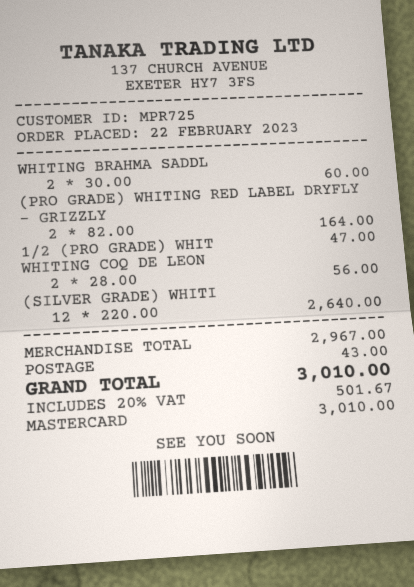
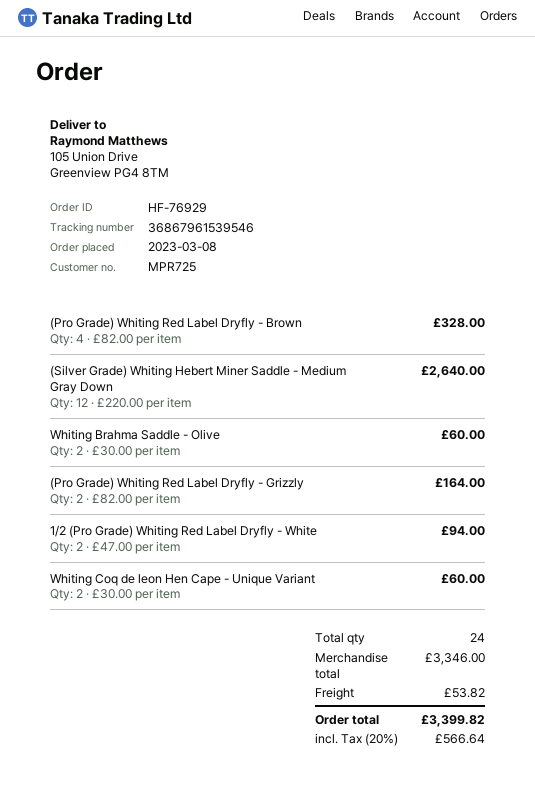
order date: 2023-02-22 -> 2023-03-08
1/2 (PRO GRADE) WHIT: 1 x 47.00 = 47.00 -> 2 x 47.00 = 94.00
WHITING COQ DE LEON: 2 x 28.00 = 56.00 -> 2 x 30.00 = 60.00
(Pro Grade) Whiting Red Label Dryfly - Brown: none -> 4 x 82.00 = 328.00
subtotal: 2967.00 -> 3346.00
shipping: 43.00 -> 53.82
tax: 20% = 501.67 -> 20% = 566.64
total: 3010.00 -> 3399.82

